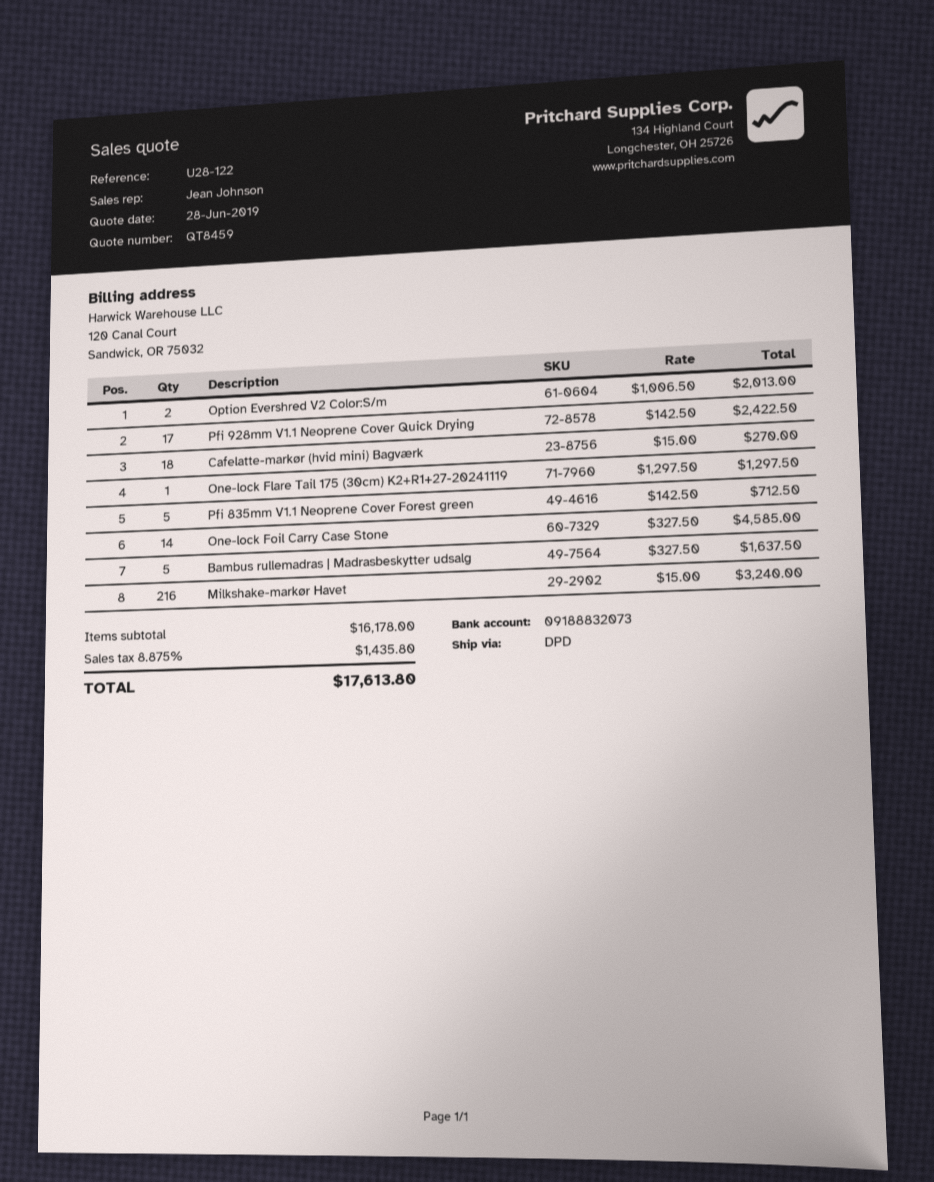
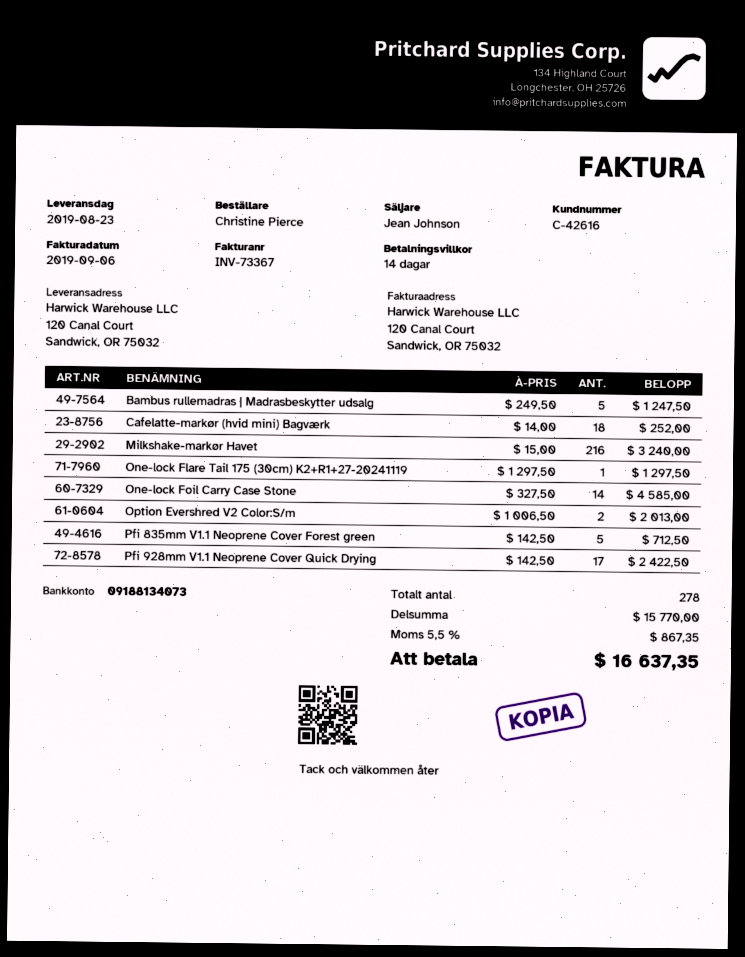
bank account: 09188832073 -> 09188134073
Cafelatte-markør (hvid mini) Bagværk: 18 x 15.00 = 270.00 -> 18 x 14.00 = 252.00
Bambus rullemadras | Madrasbeskytter udsalg: 5 x 327.50 = 1637.50 -> 5 x 249.50 = 1247.50
subtotal: 16178.00 -> 15770.00
tax: 8.875% = 1435.80 -> 5.5% = 867.35
total: 17613.80 -> 16637.35

